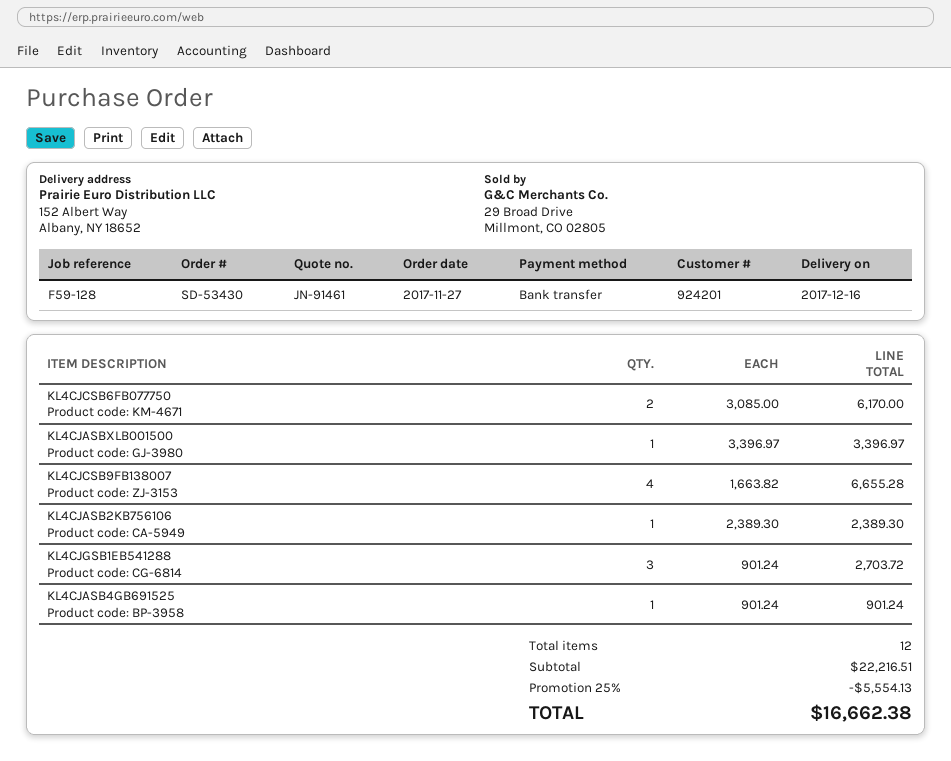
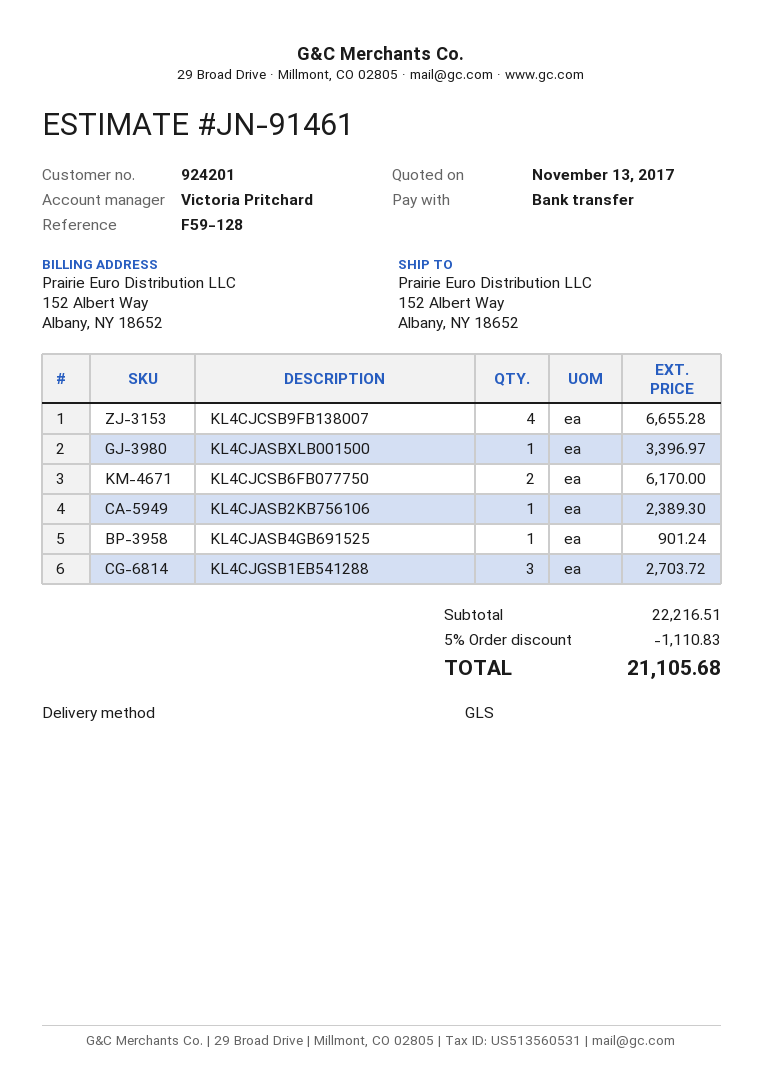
discount: 25% = 5554.13 -> 5% = 1110.83
total: 16662.38 -> 21105.68

